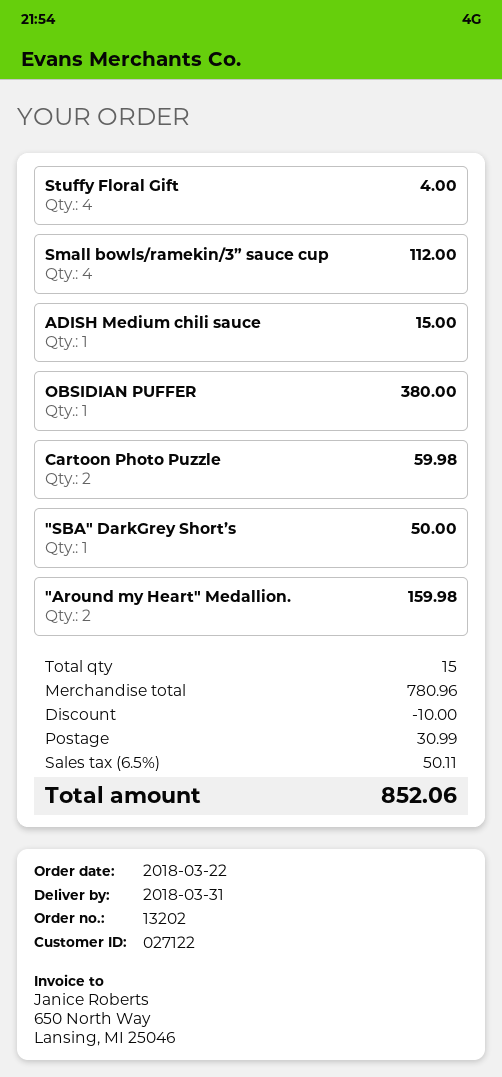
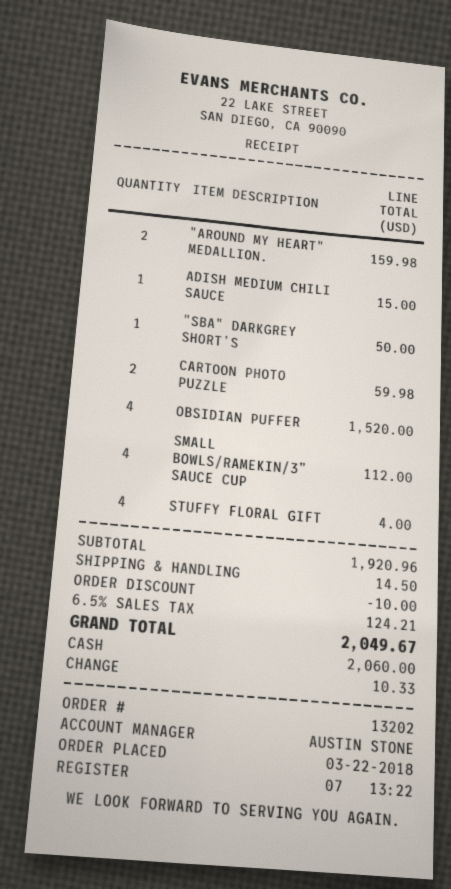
OBSIDIAN PUFFER: 1 for 380.00 -> 4 for 1520.00
subtotal: 780.96 -> 1920.96
shipping: 30.99 -> 14.50
tax: 6.5% = 50.11 -> 6.5% = 124.21
total: 852.06 -> 2049.67

